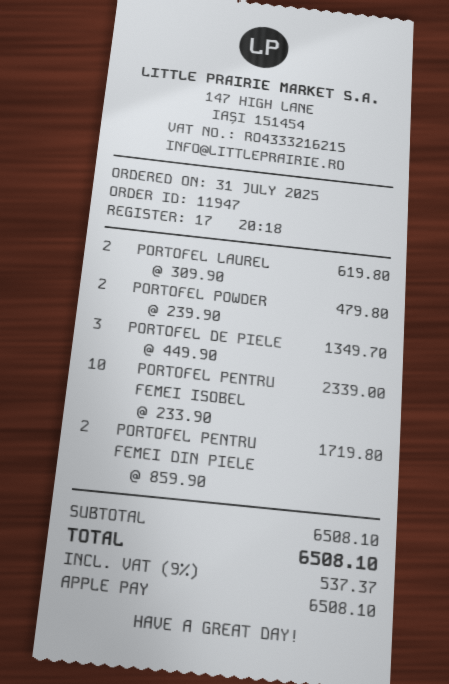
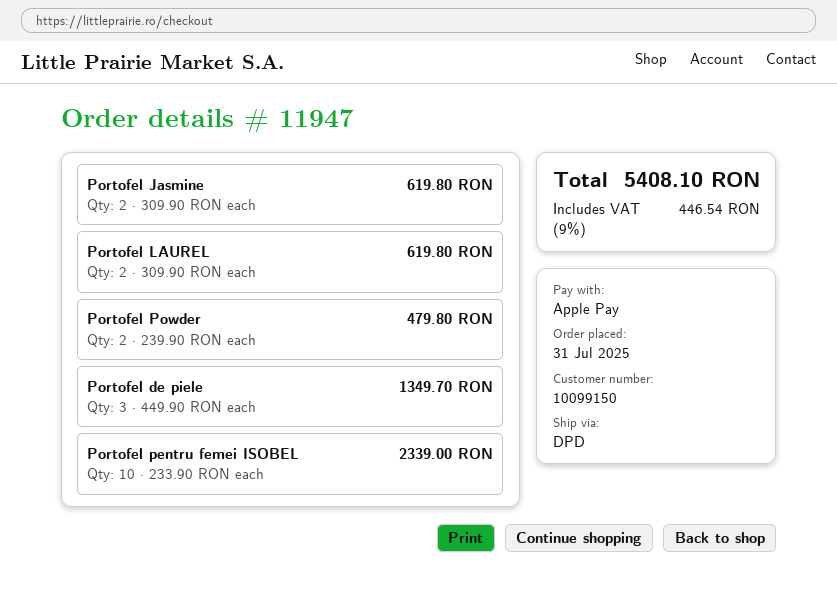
PORTOFEL PENTRU FEMEI DIN PIELE: 2 x 859.90 = 1719.80 -> none
Portofel Jasmine: none -> 2 x 309.90 = 619.80
tax: 9% = 537.37 -> 9% = 446.54
total: 6508.10 -> 5408.10

